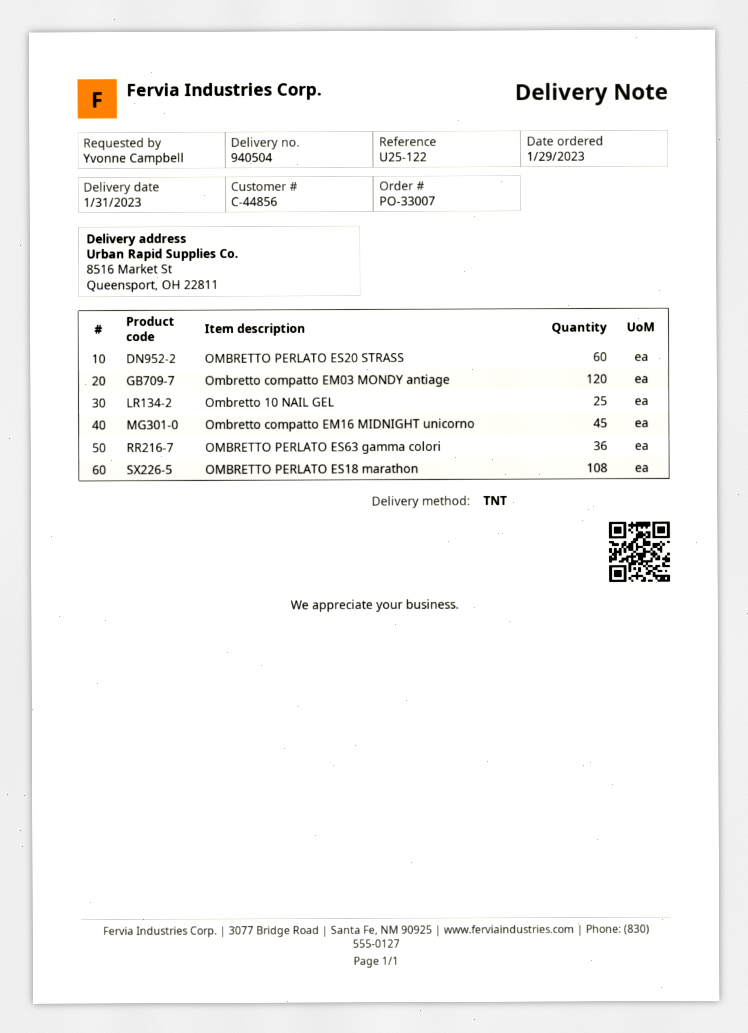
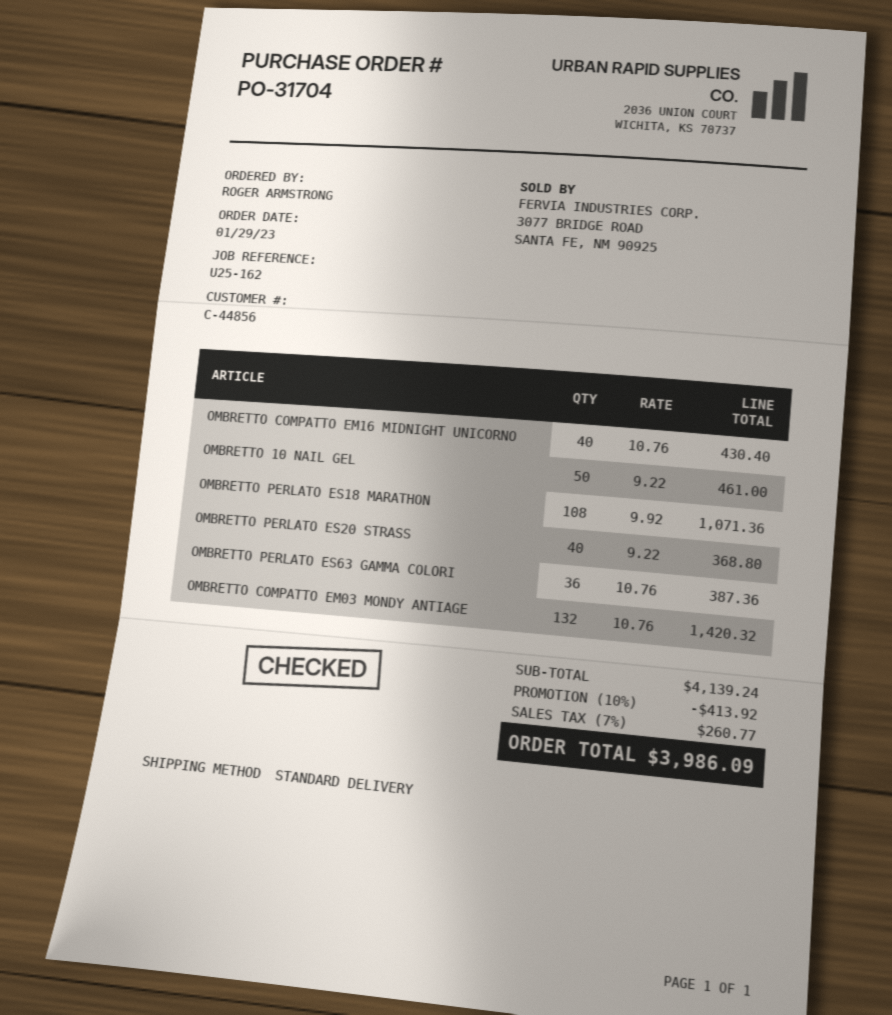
order number: PO-33007 -> PO-31704
reference: U25-122 -> U25-162
ordered by: Yvonne Campbell -> ROGER ARMSTRONG
shipping method: TNT -> standard
OMBRETTO PERLATO ES20 STRASS: 60 -> 40
Ombretto compatto EM03 MONDY antiage: 120 -> 132
Ombretto 10 NAIL GEL: 25 -> 50
Ombretto compatto EM16 MIDNIGHT unicorno: 45 -> 40

